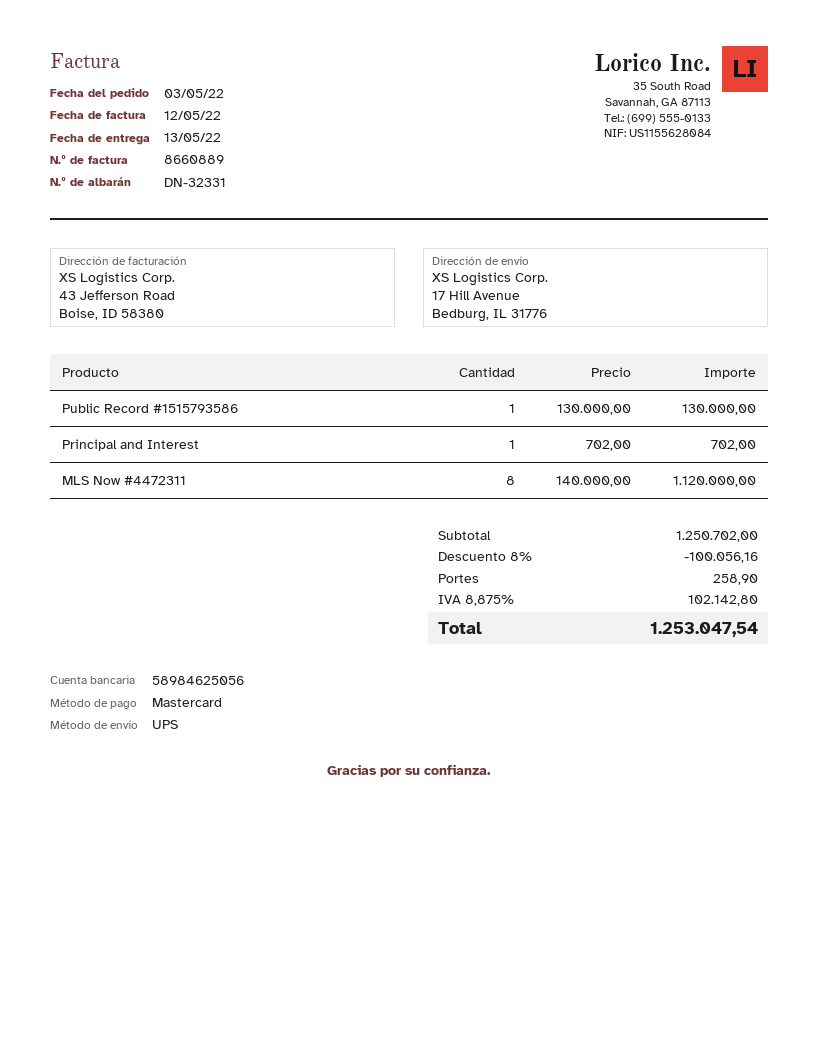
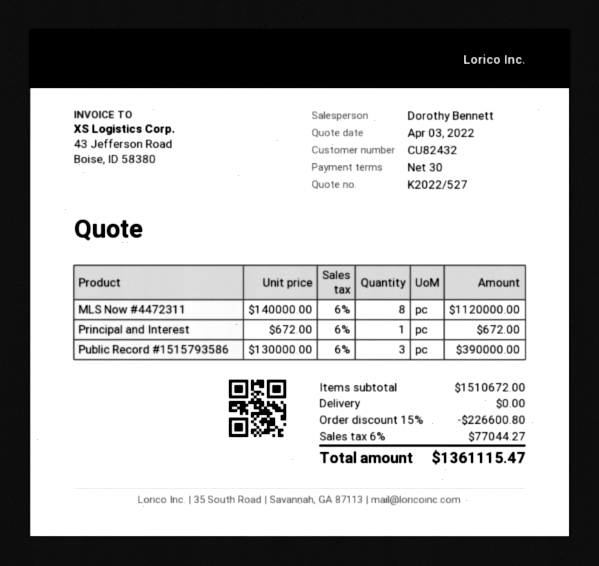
Public Record #1515793586: 1 x 130000.00 = 130000.00 -> 3 x 130000.00 = 390000.00
Principal and Interest: 1 x 702.00 = 702.00 -> 1 x 672.00 = 672.00
subtotal: 1250702.00 -> 1510672.00
discount: 8% = 100056.16 -> 15% = 226600.80
shipping: 258.90 -> 0.00
tax: 8.875% = 102142.80 -> 6% = 77044.27
total: 1253047.54 -> 1361115.47

